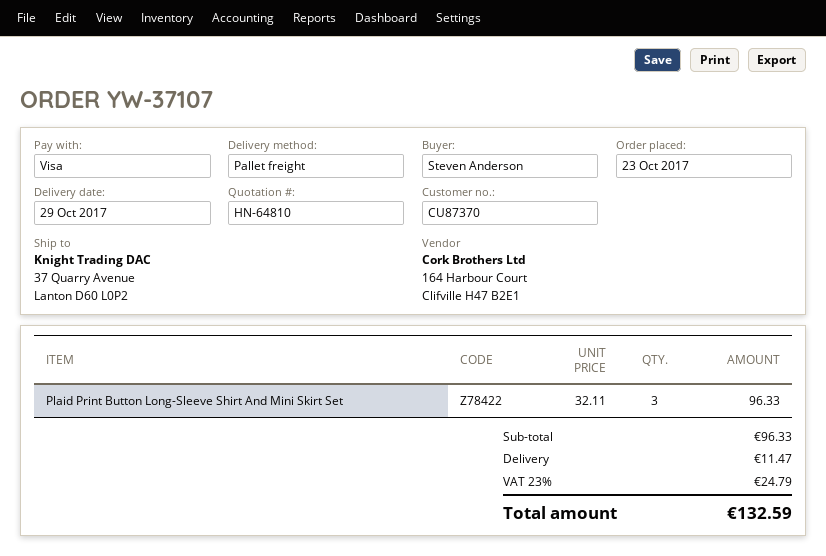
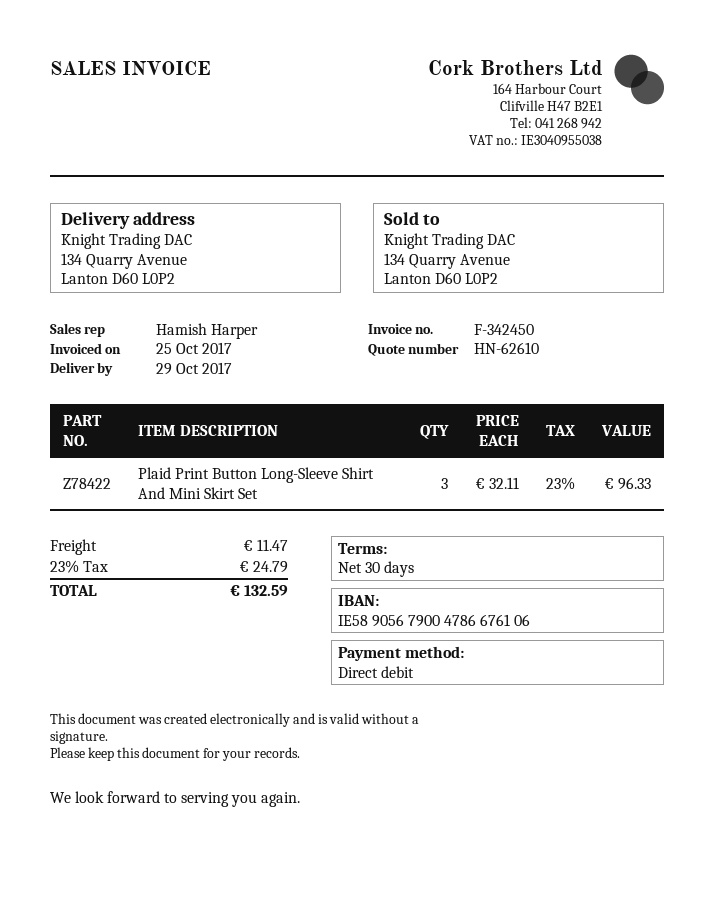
quote number: HN-64810 -> HN-62610
payment method: Visa -> direct debit
ship to: 37 Quarry Avenue, Lanton D60 L0P2 -> 134 Quarry Avenue, Lanton D60 L0P2

